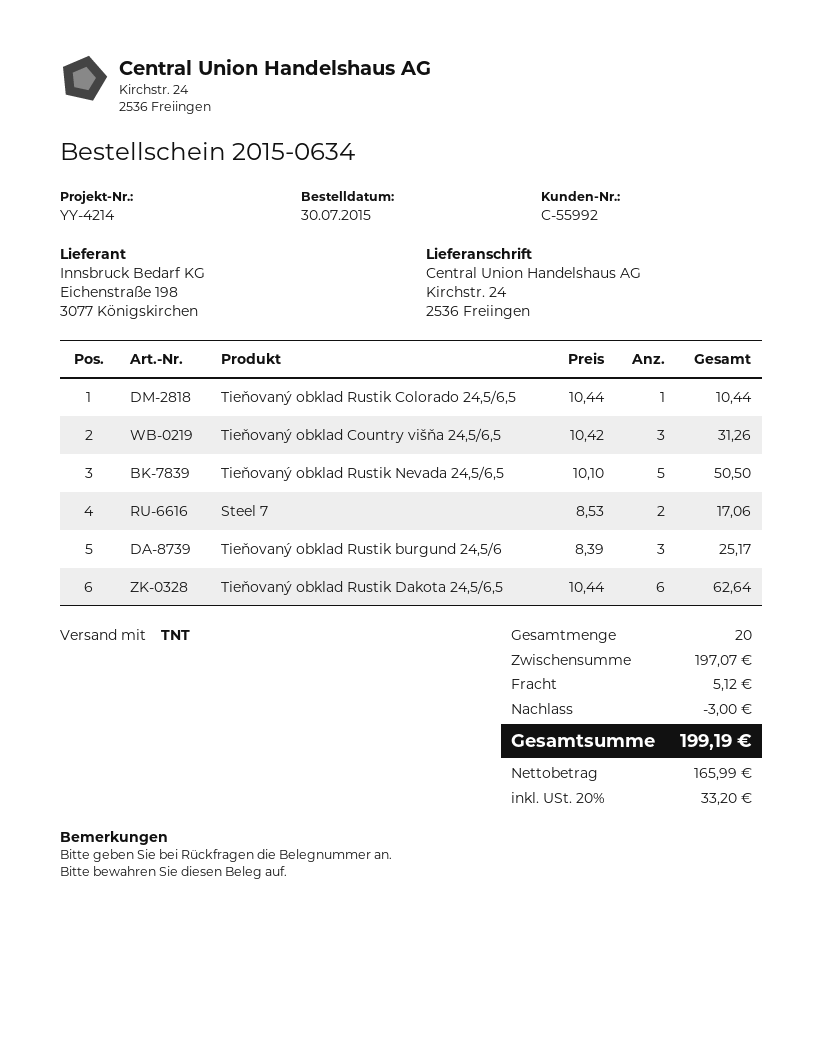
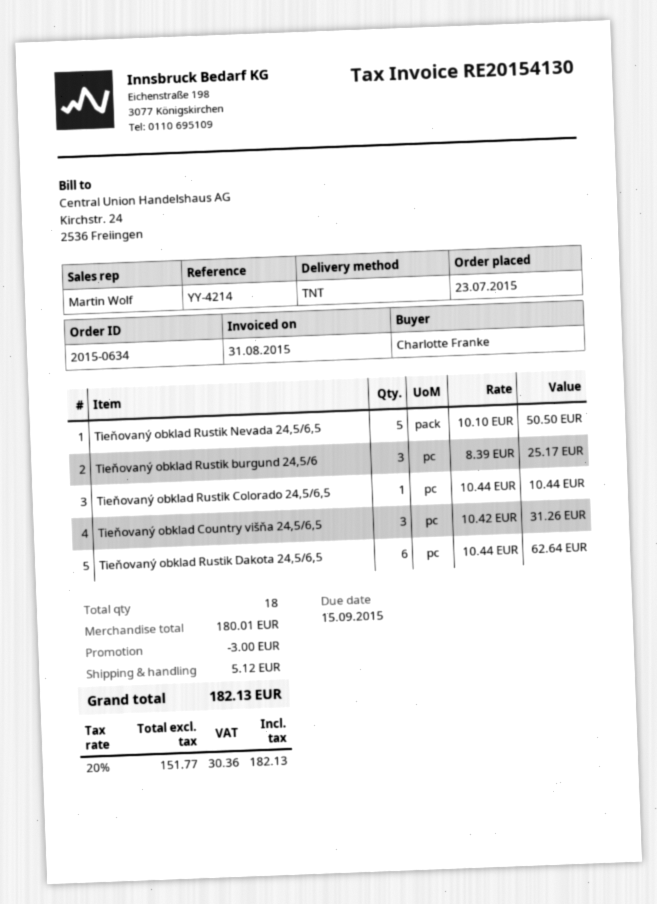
order date: 2015-07-30 -> 2015-07-23
Steel 7: 2 x 8.53 = 17.06 -> none
total quantity: 20 -> 18
subtotal: 197.07 -> 180.01
net: 165.99 -> 151.77
tax: 20% = 33.20 -> 20% = 30.36
total: 199.19 -> 182.13

